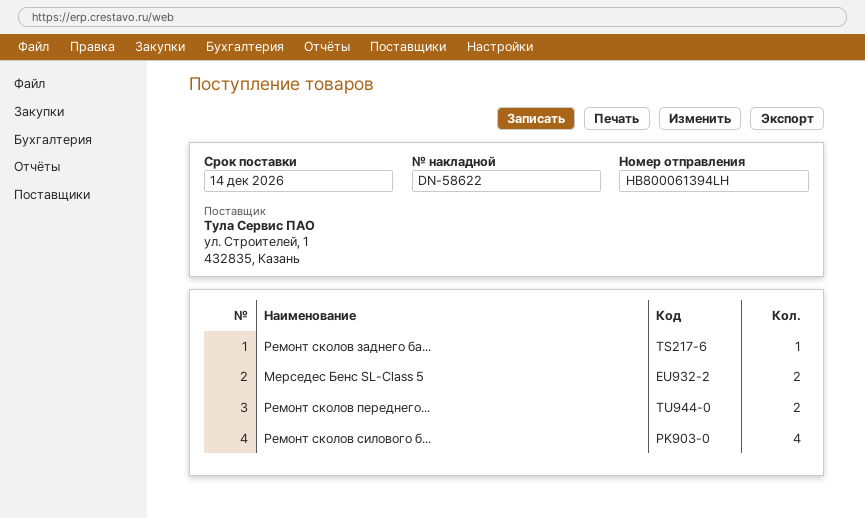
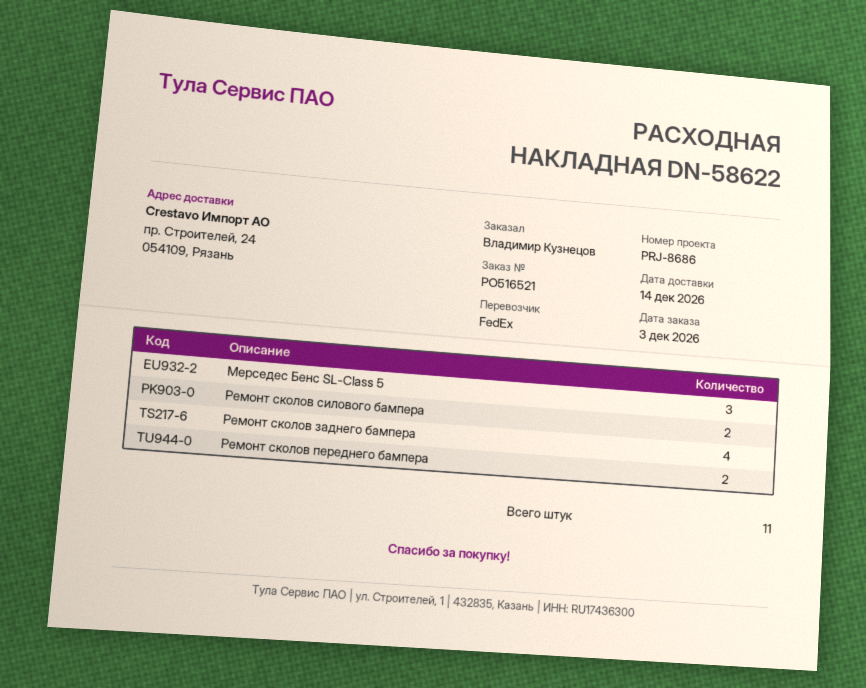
Ремонт сколов заднего ба...: 1 -> 4
Мерседес Бенс SL-Class 5: 2 -> 3
Ремонт сколов силового б...: 4 -> 2

